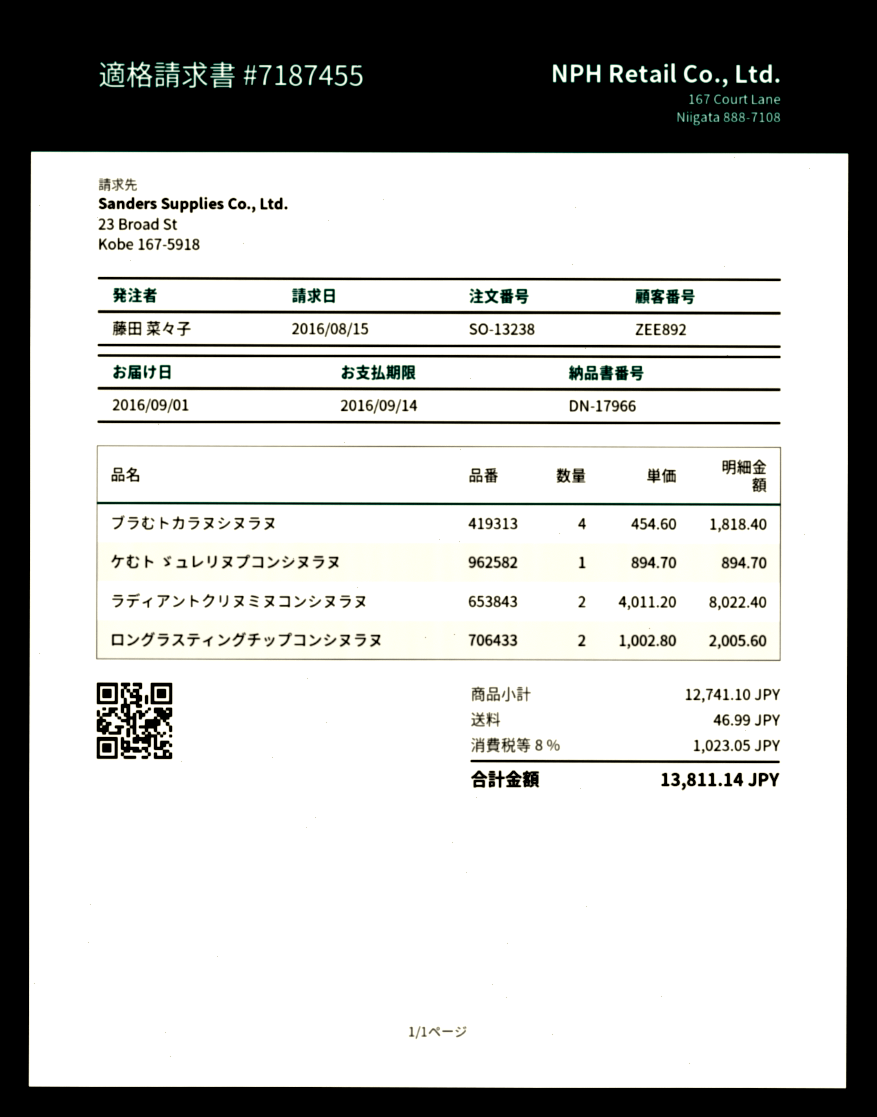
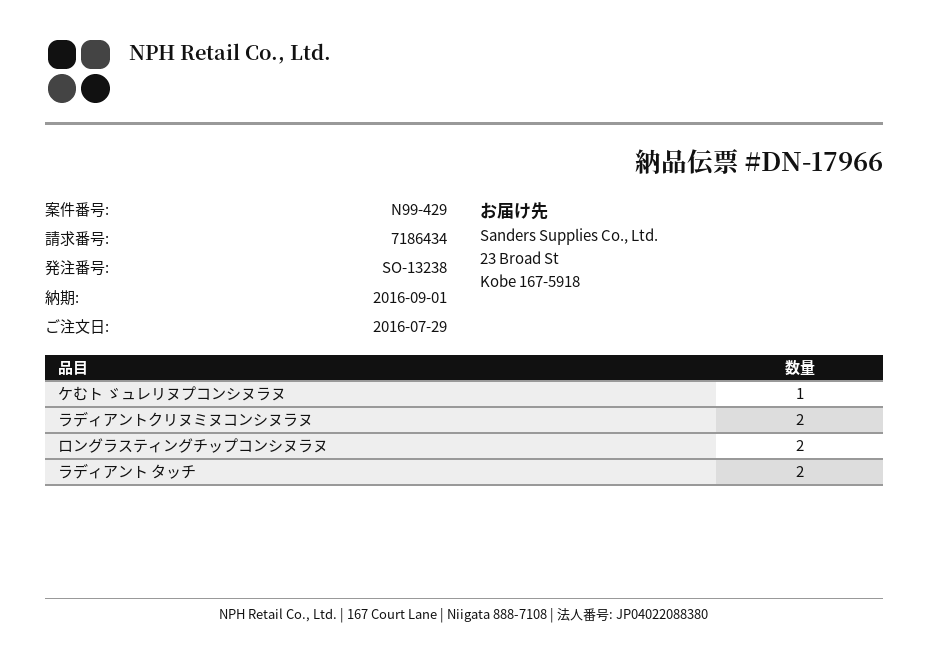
invoice number: 7187455 -> 7186434
ブラむトカラヌシヌラヌ: 4 -> none
ラディアント タッチ: none -> 2

